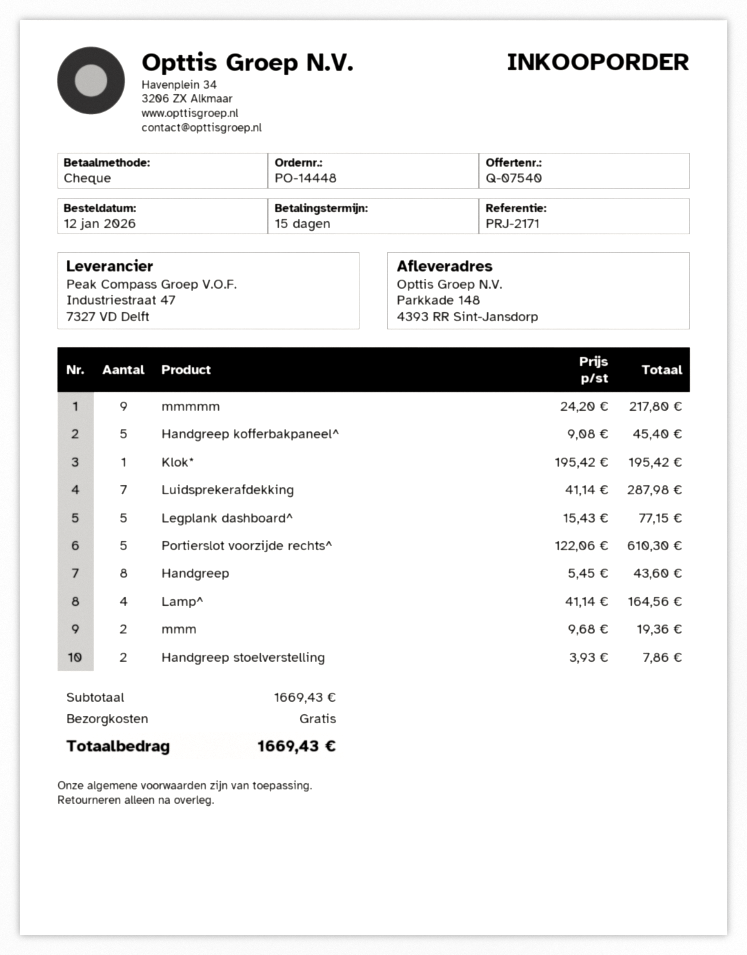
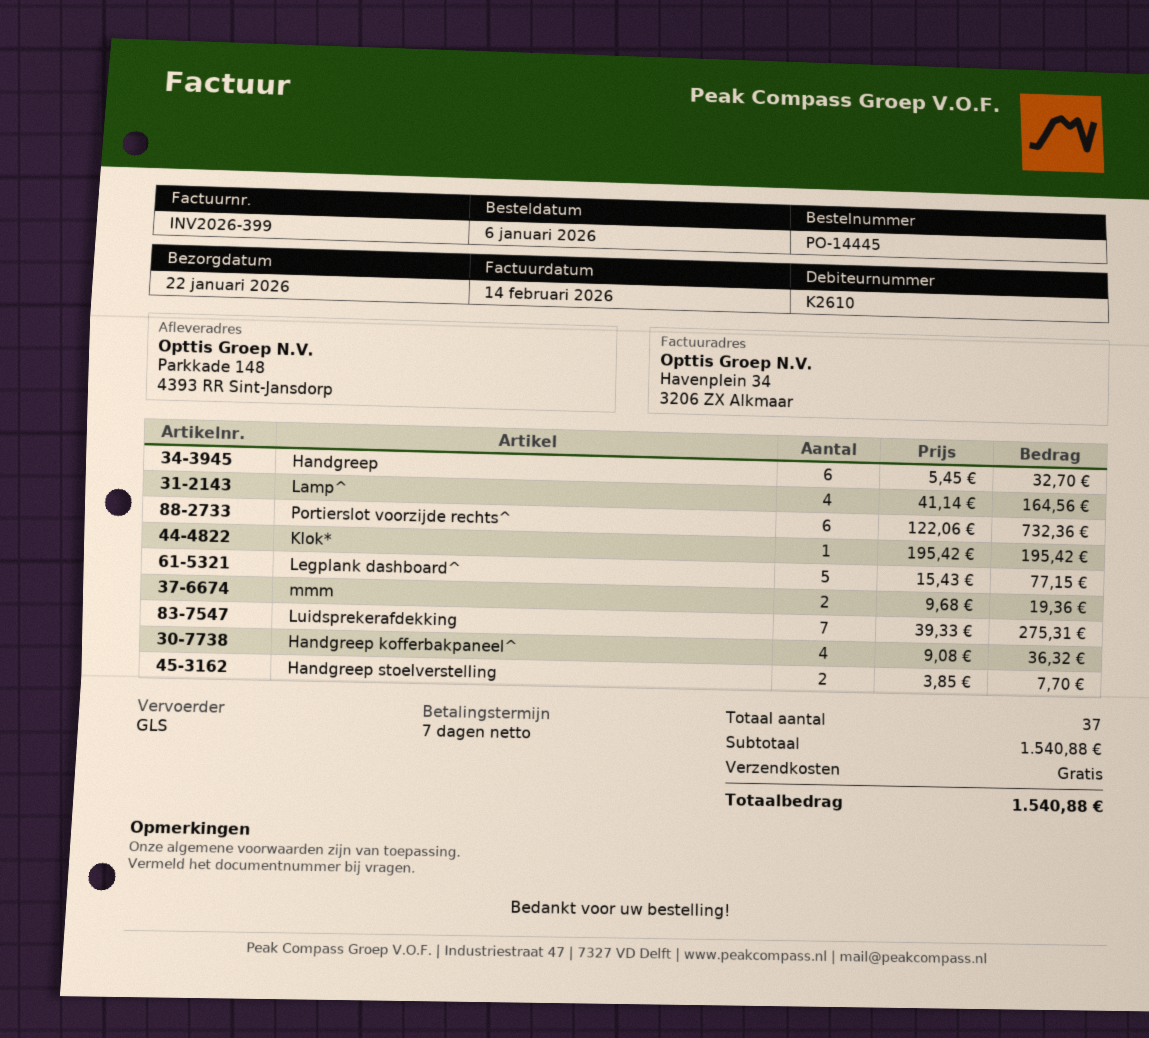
order number: PO-14448 -> PO-14445
order date: 2026-01-12 -> 2026-01-06
payment terms: 15 days -> 7 days
mmmmm: 9 x 24.20 = 217.80 -> none
Handgreep kofferbakpaneel^: 5 x 9.08 = 45.40 -> 4 x 9.08 = 36.32
Luidsprekerafdekking: 7 x 41.14 = 287.98 -> 7 x 39.33 = 275.31
Portierslot voorzijde rechts^: 5 x 122.06 = 610.30 -> 6 x 122.06 = 732.36
Handgreep: 8 x 5.45 = 43.60 -> 6 x 5.45 = 32.70
Handgreep stoelverstelling: 2 x 3.93 = 7.86 -> 2 x 3.85 = 7.70
subtotal: 1669.43 -> 1540.88
total: 1669.43 -> 1540.88

